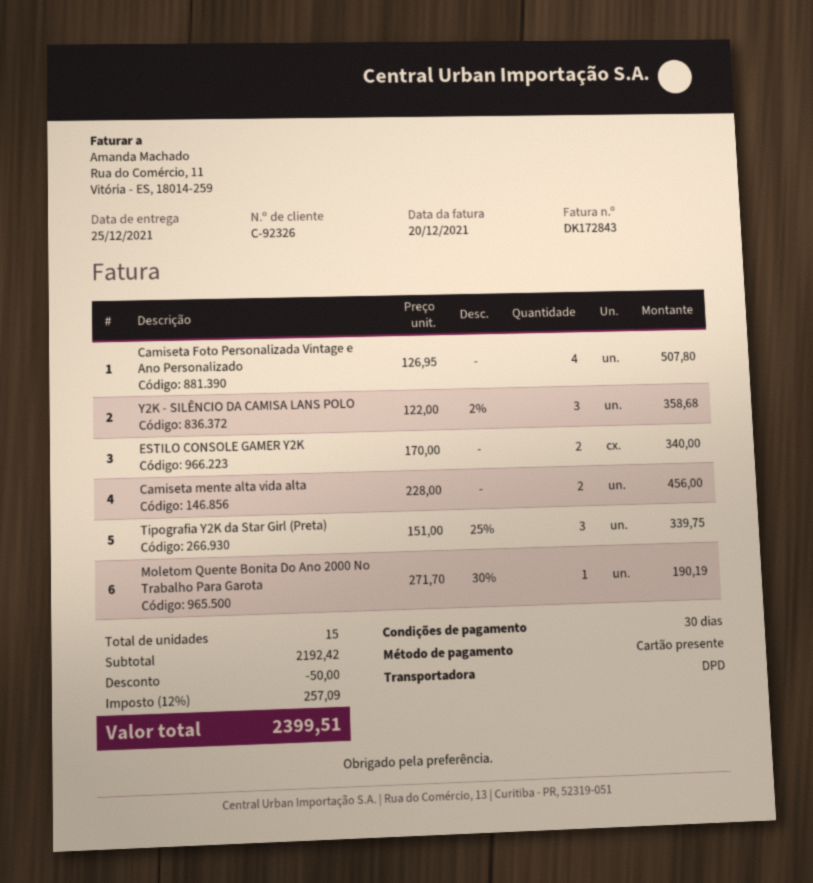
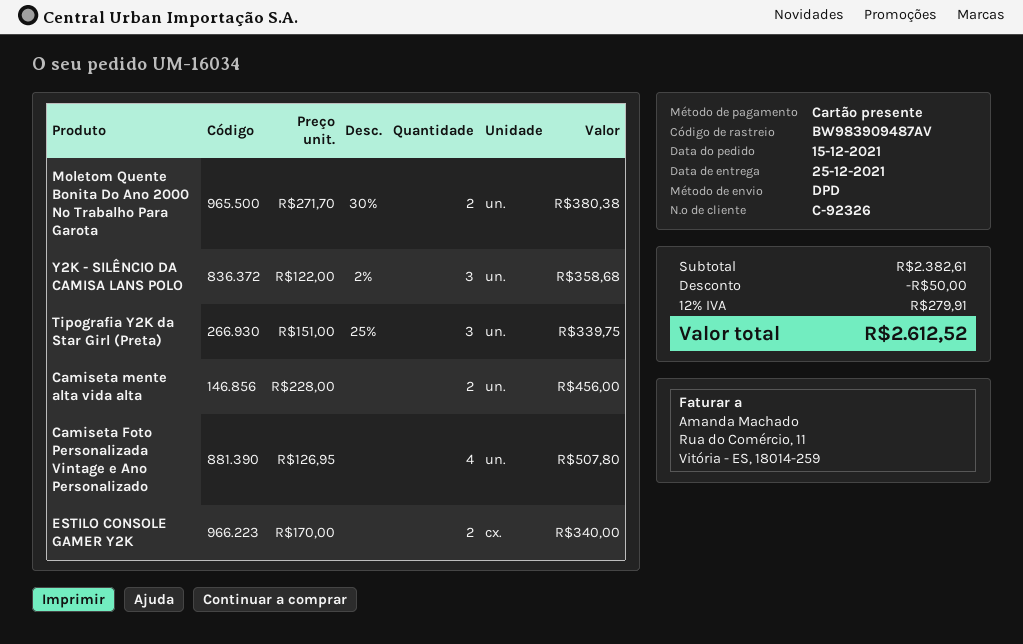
Moletom Quente Bonita Do Ano 2000 No Trabalho Para Garota: 1 x 271.70 - 30% = 190.19 -> 2 x 271.70 - 30% = 380.38
subtotal: 2192.42 -> 2382.61
tax: 12% = 257.09 -> 12% = 279.91
total: 2399.51 -> 2612.52

